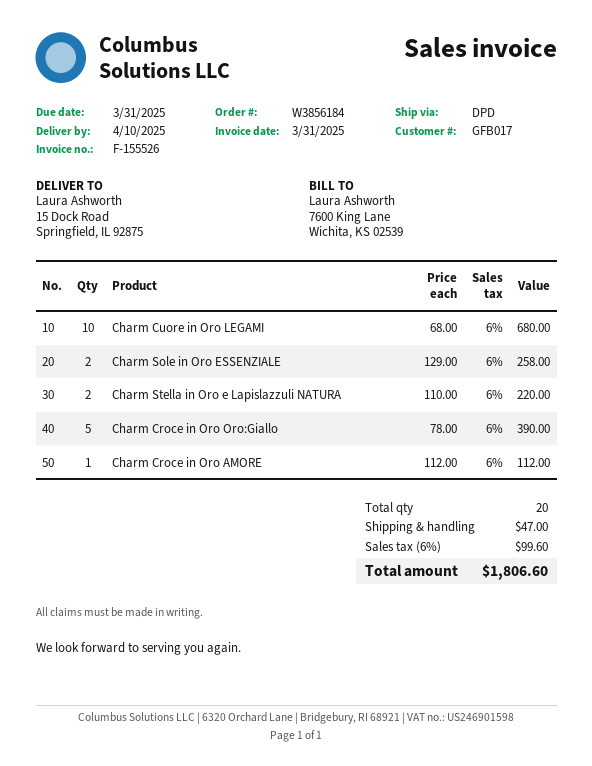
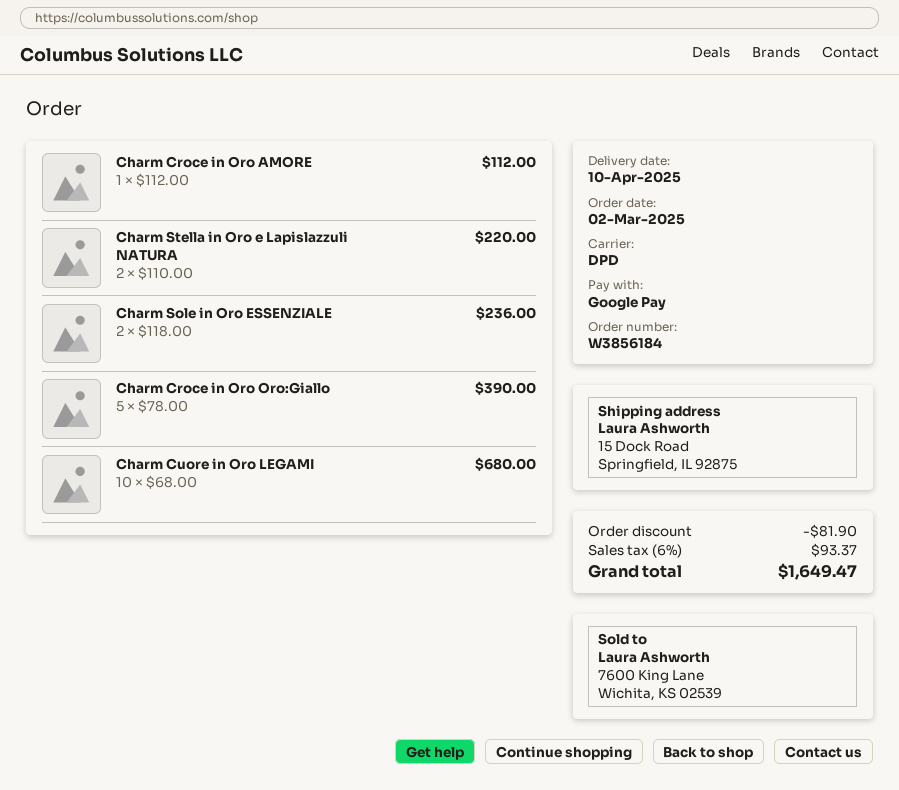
Charm Sole in Oro ESSENZIALE: 2 x 129.00 = 258.00 -> 2 x 118.00 = 236.00
discount: none -> 81.90
shipping: 47.00 -> none
tax: 6% = 99.60 -> 6% = 93.37
total: 1806.60 -> 1649.47

